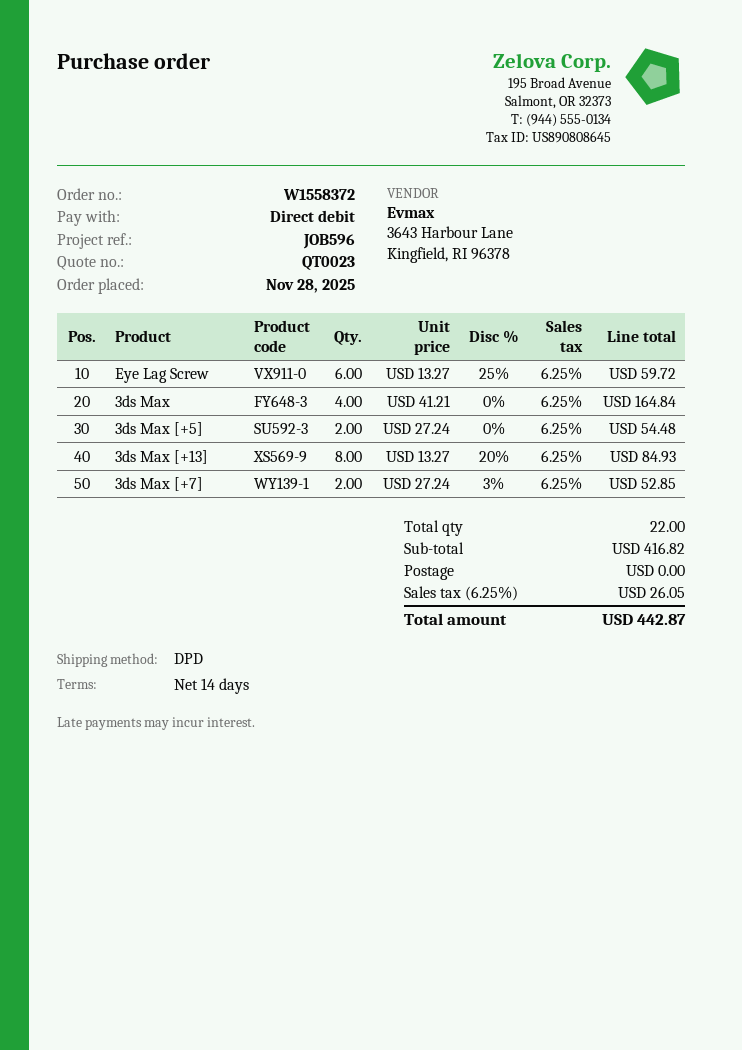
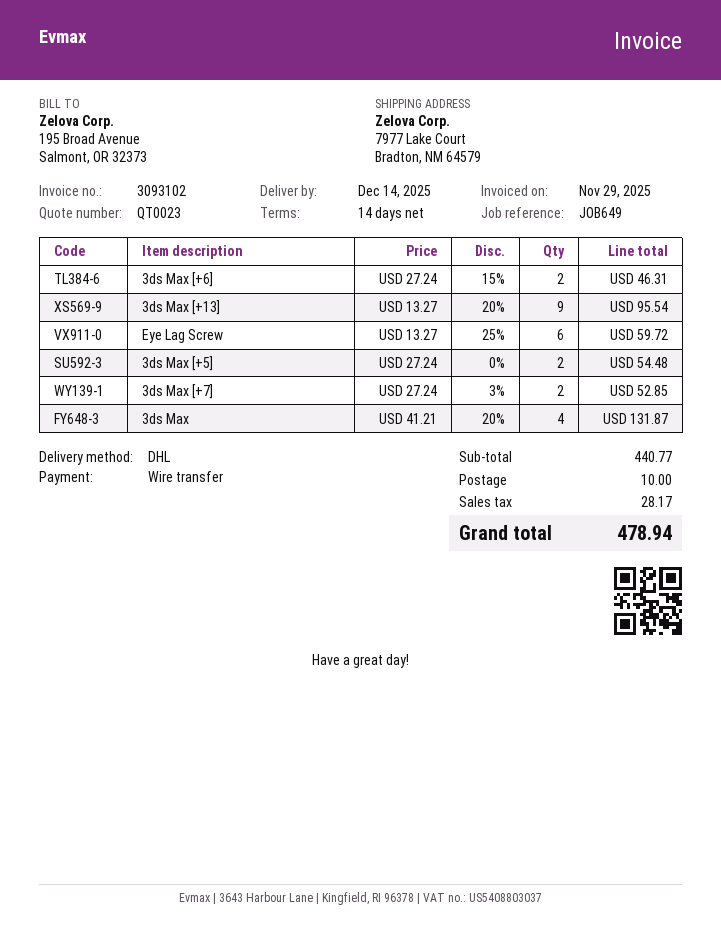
reference: JOB596 -> JOB649
payment method: direct debit -> bank transfer
shipping method: DPD -> DHL
3ds Max: 4 x 41.21 = 164.84 -> 4 x 41.21 - 20% = 131.87
3ds Max [+13]: 8 x 13.27 - 20% = 84.93 -> 9 x 13.27 - 20% = 95.54
3ds Max [+6]: none -> 2 x 27.24 - 15% = 46.31
subtotal: 416.82 -> 440.77
shipping: 0.00 -> 10.00
tax: 26.05 -> 28.17
total: 442.87 -> 478.94

